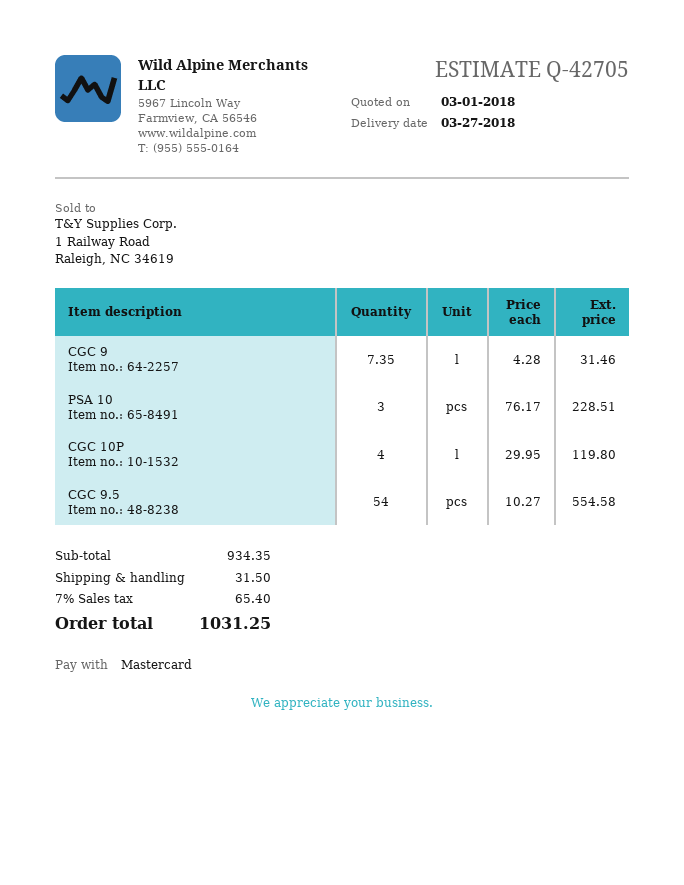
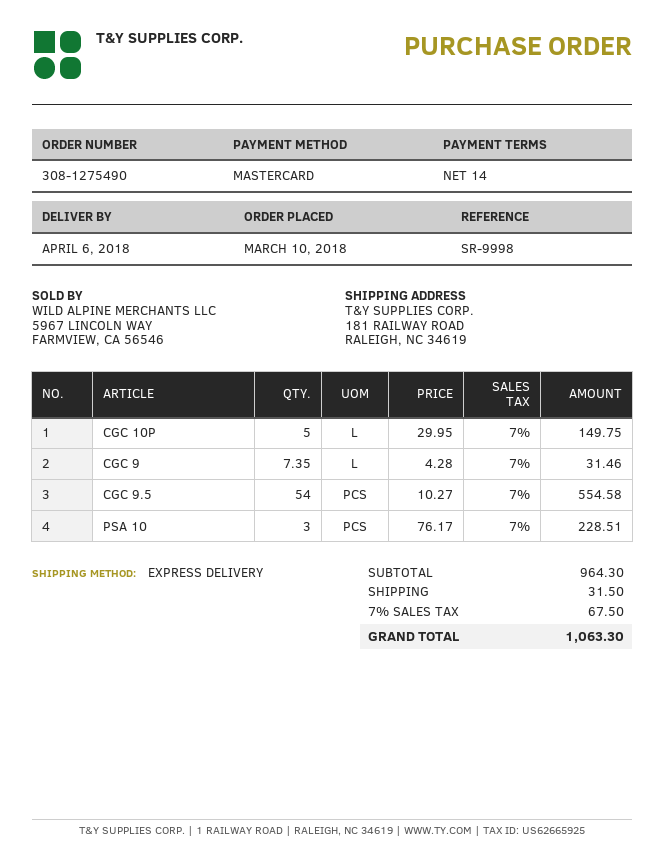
delivery date: 2018-03-27 -> 2018-04-06
CGC 10P: 4 x 29.95 = 119.80 -> 5 x 29.95 = 149.75
subtotal: 934.35 -> 964.30
tax: 7% = 65.40 -> 7% = 67.50
total: 1031.25 -> 1063.30

